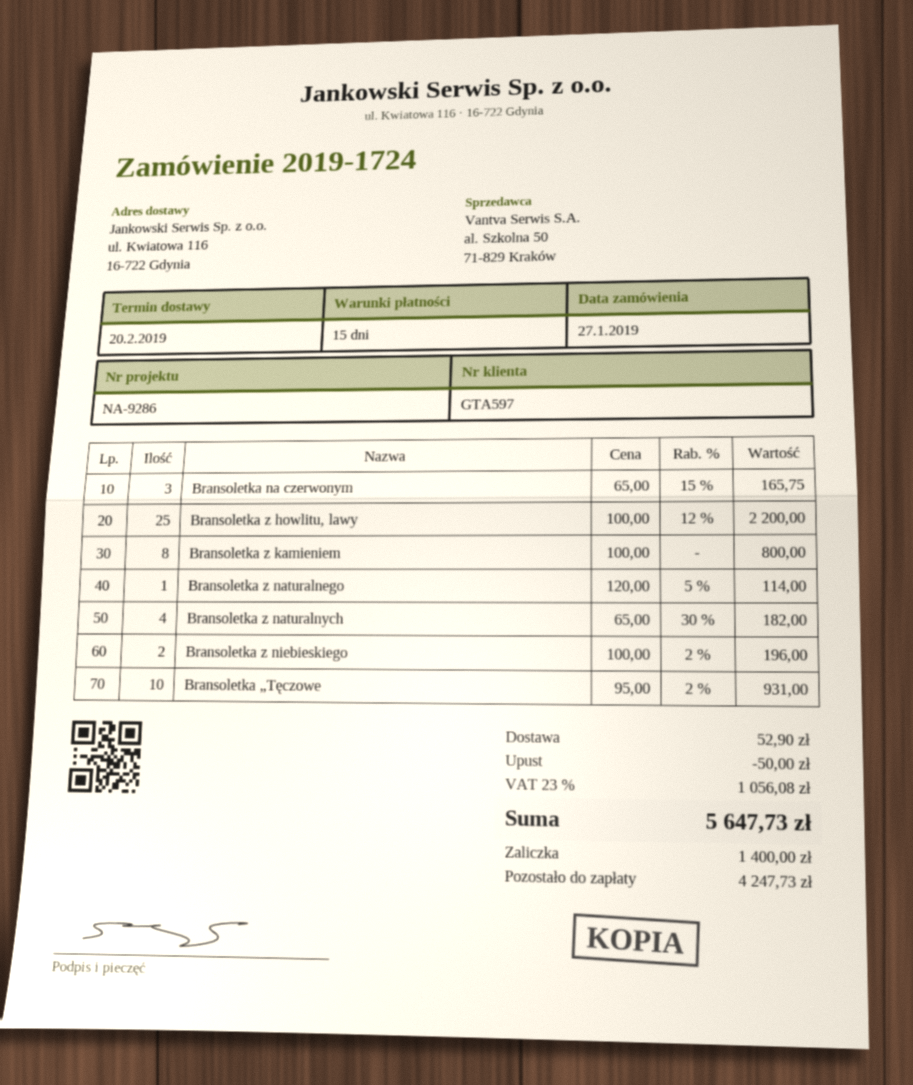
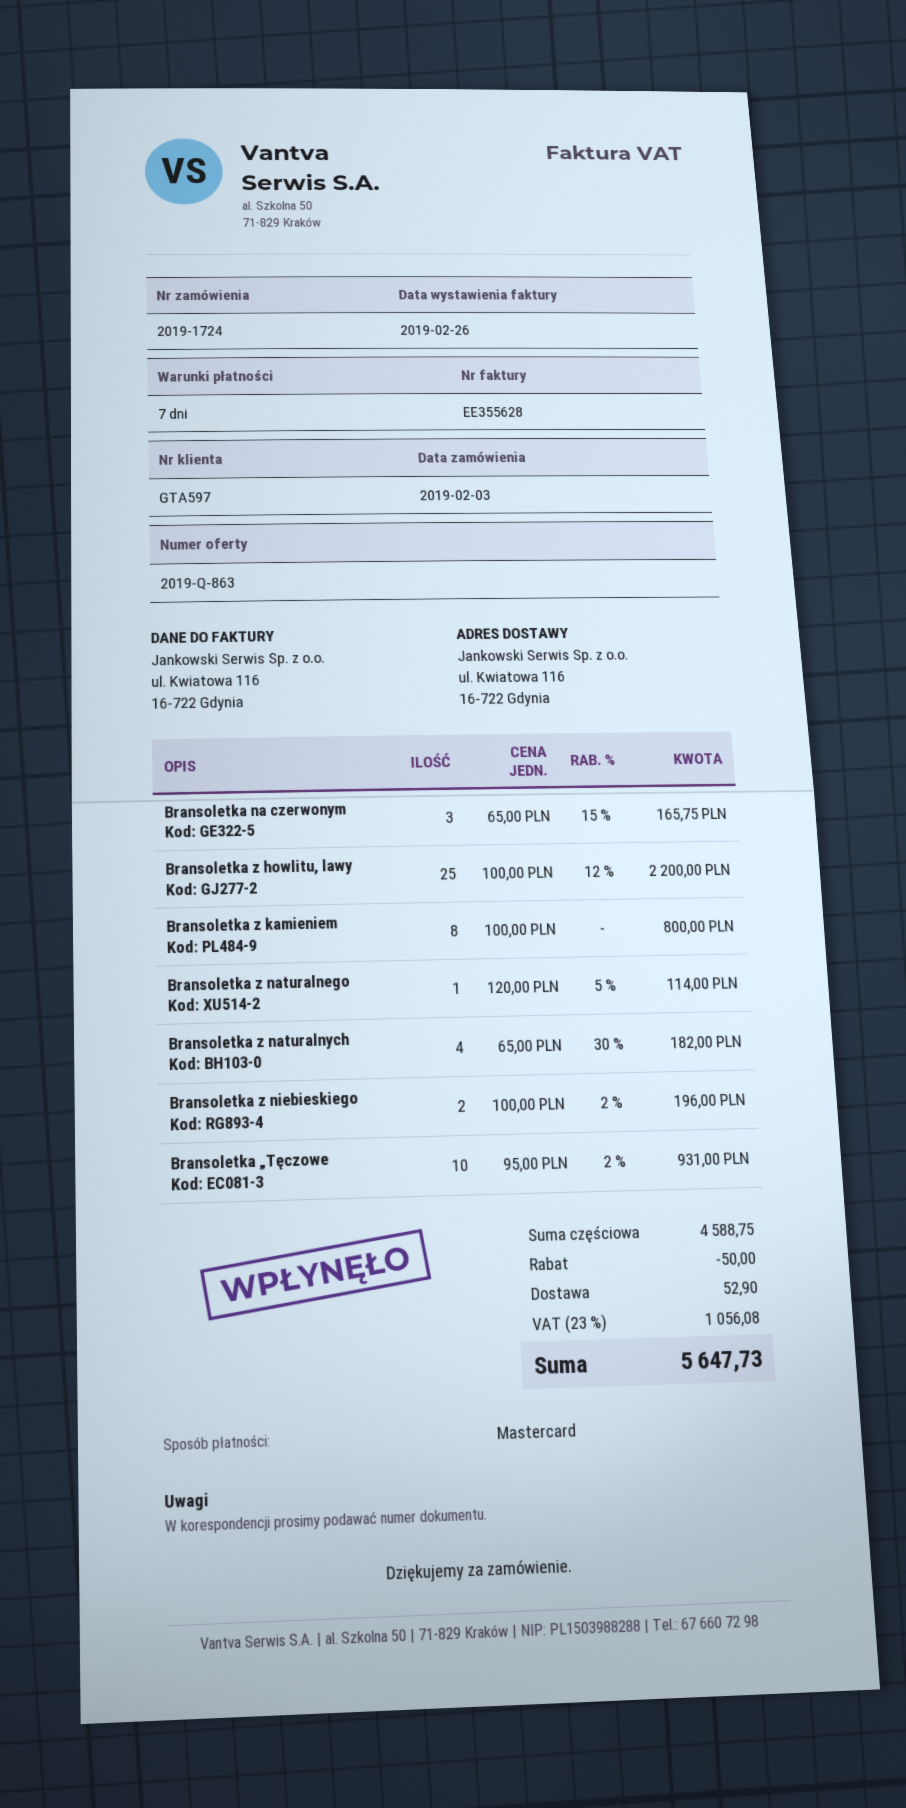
order date: 2019-01-27 -> 2019-02-03
payment terms: 15 days -> 7 days

